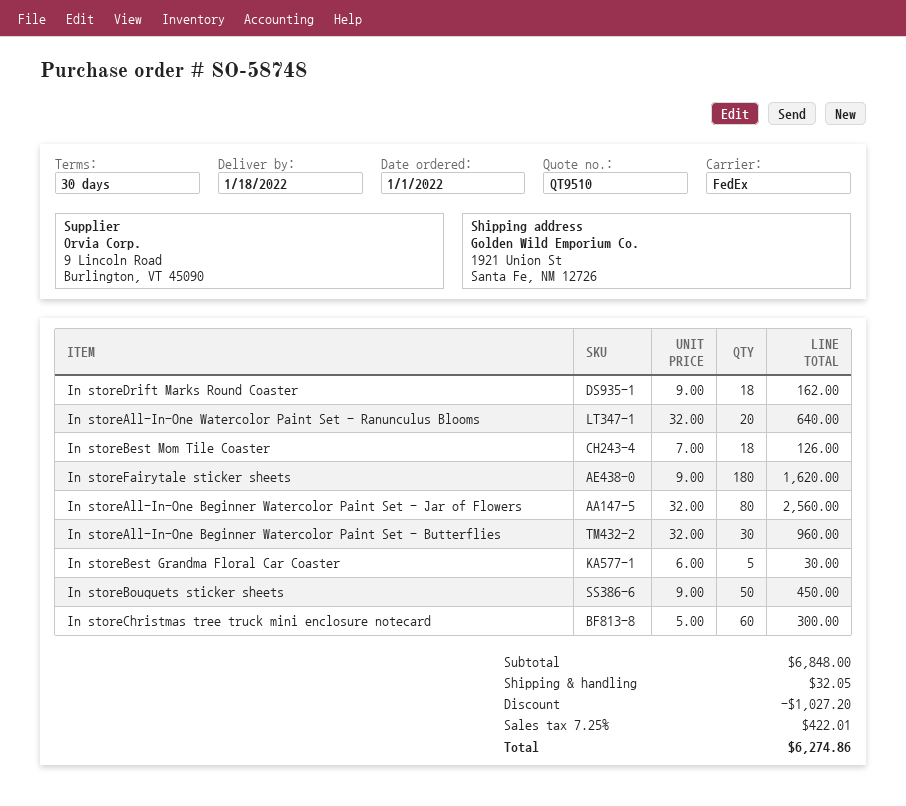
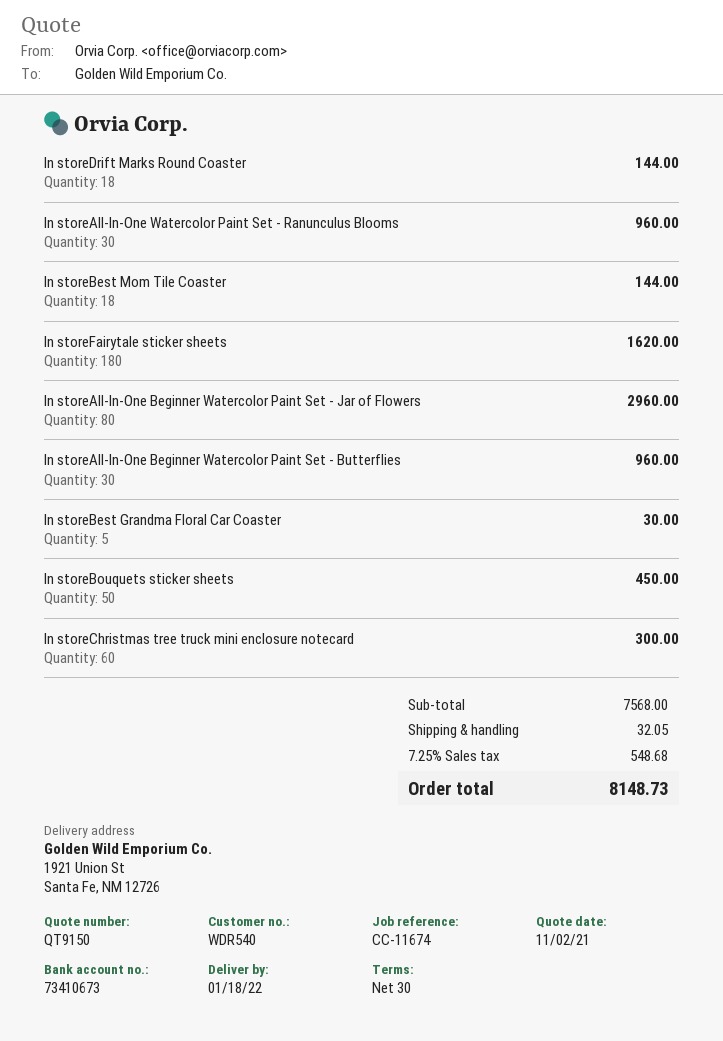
quote number: QT9510 -> QT9150
In storeDrift Marks Round Coaster: 18 for 162.00 -> 18 for 144.00
In storeAll-In-One Watercolor Paint Set - Ranunculus Blooms: 20 for 640.00 -> 30 for 960.00
In storeBest Mom Tile Coaster: 18 for 126.00 -> 18 for 144.00
In storeAll-In-One Beginner Watercolor Paint Set - Jar of Flowers: 80 for 2560.00 -> 80 for 2960.00
subtotal: 6848.00 -> 7568.00
discount: 1027.20 -> none
tax: 7.25% = 422.01 -> 7.25% = 548.68
total: 6274.86 -> 8148.73

